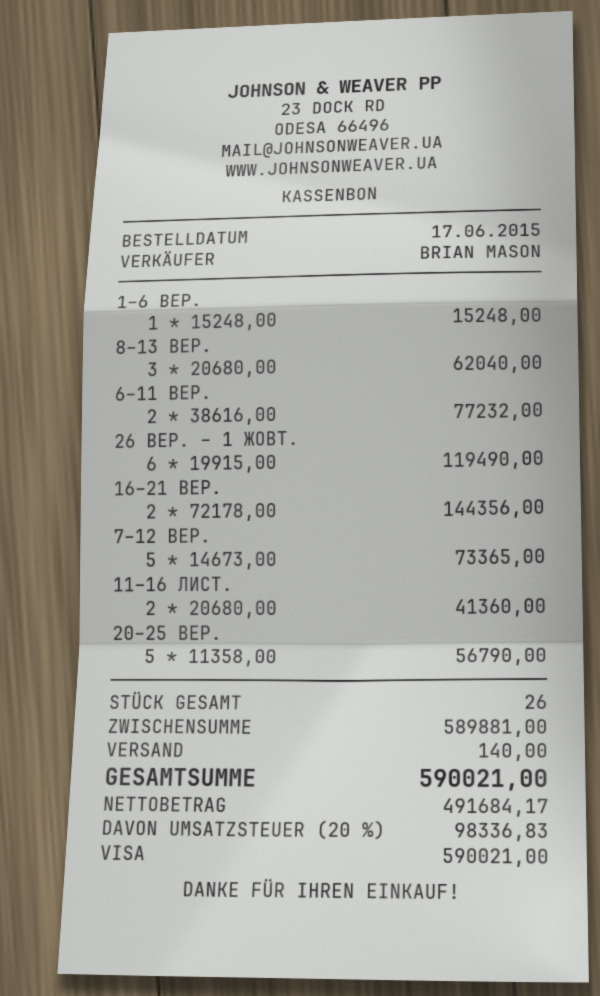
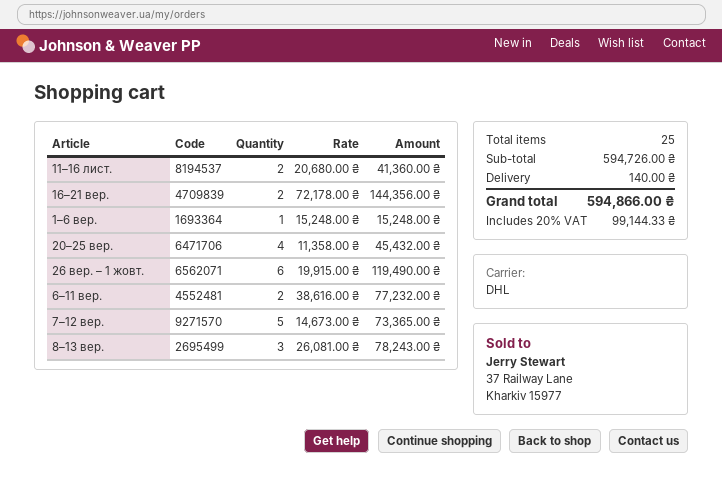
8–13 ВЕР.: 3 x 20680.00 = 62040.00 -> 3 x 26081.00 = 78243.00
20–25 ВЕР.: 5 x 11358.00 = 56790.00 -> 4 x 11358.00 = 45432.00
total quantity: 26 -> 25
subtotal: 589881.00 -> 594726.00
tax: 20% = 98336.83 -> 20% = 99144.33
total: 590021.00 -> 594866.00

